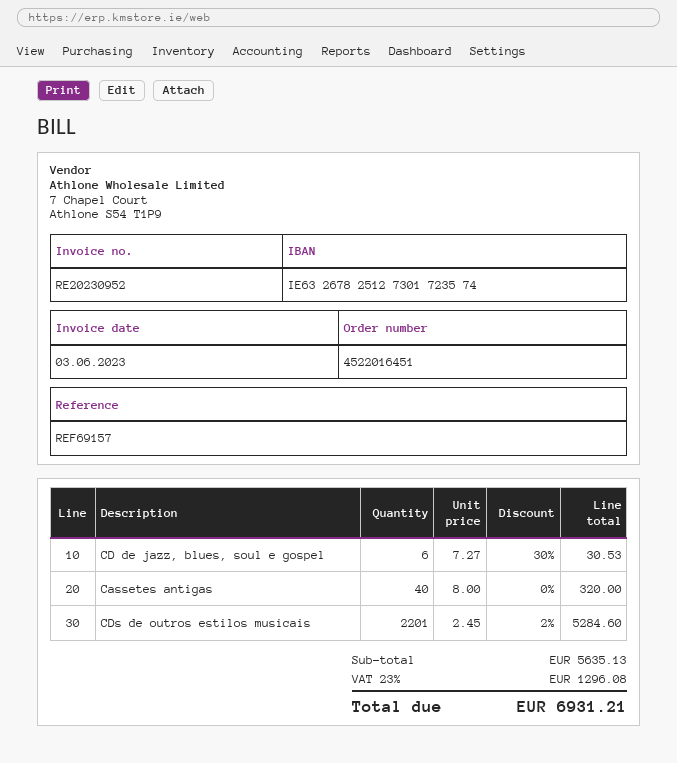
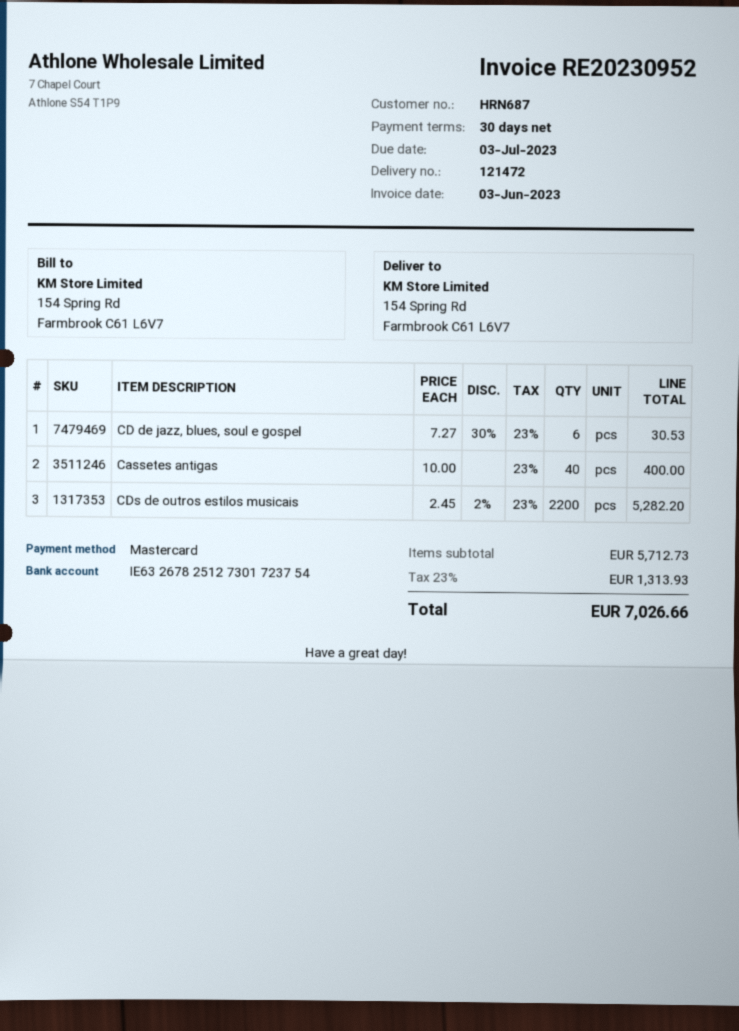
bank account: IE63267825127301723574 -> IE63267825127301723754
Cassetes antigas: 40 x 8.00 = 320.00 -> 40 x 10.00 = 400.00
CDs de outros estilos musicais: 2201 x 2.45 - 2% = 5284.60 -> 2200 x 2.45 - 2% = 5282.20
subtotal: 5635.13 -> 5712.73
tax: 23% = 1296.08 -> 23% = 1313.93
total: 6931.21 -> 7026.66

